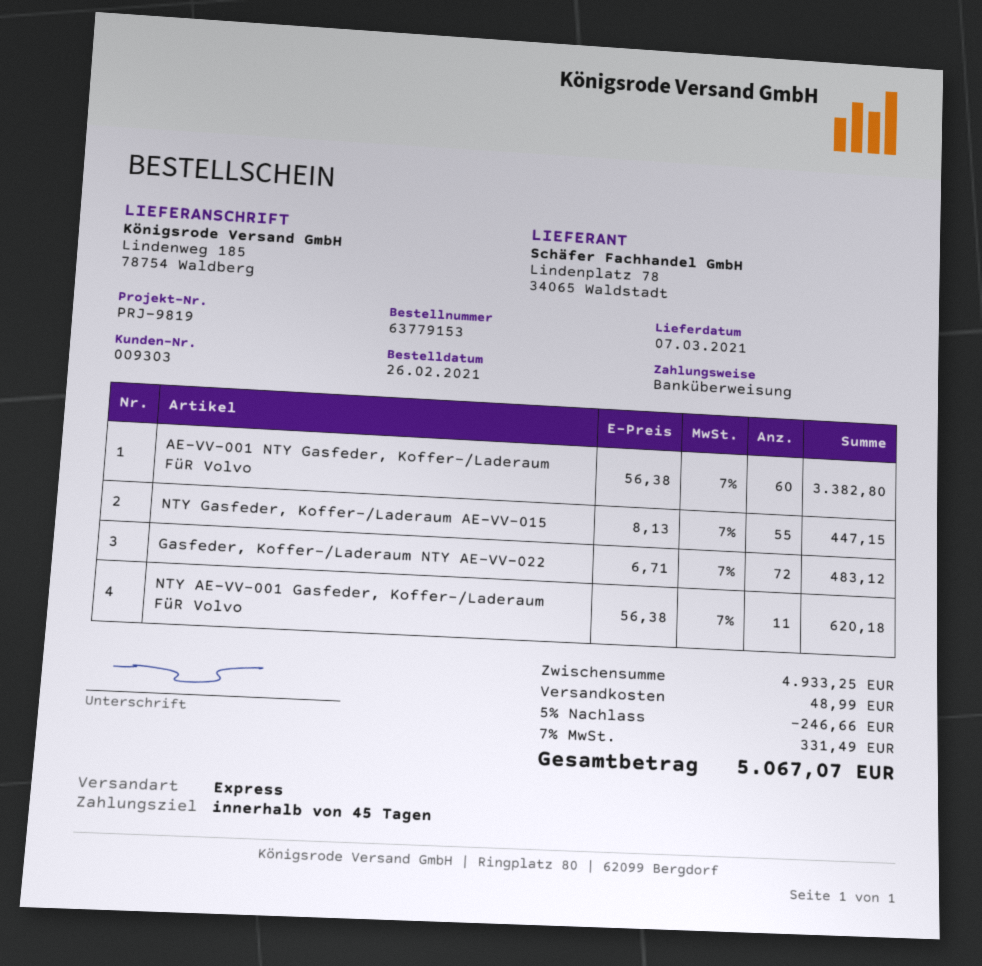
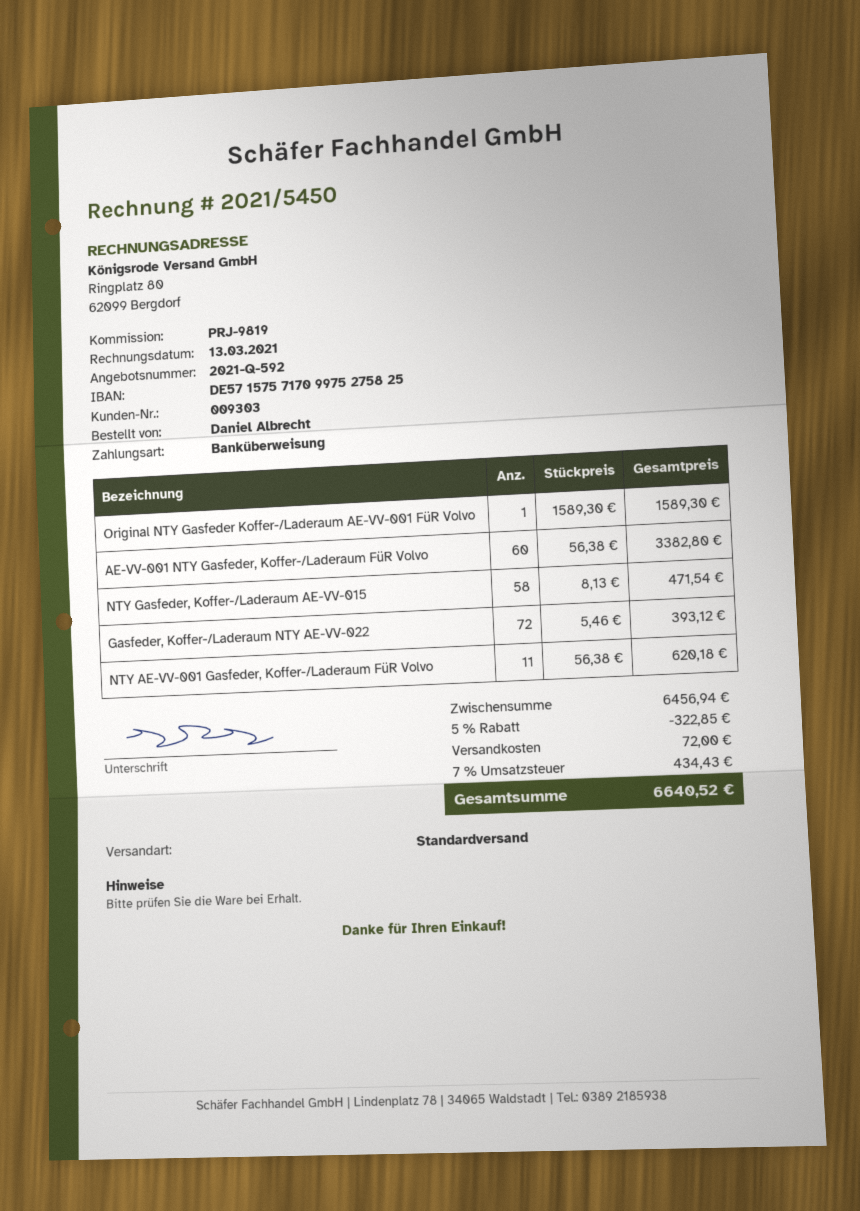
shipping method: express -> standard
NTY Gasfeder, Koffer-/Laderaum AE-VV-015: 55 x 8.13 = 447.15 -> 58 x 8.13 = 471.54
Gasfeder, Koffer-/Laderaum NTY AE-VV-022: 72 x 6.71 = 483.12 -> 72 x 5.46 = 393.12
Original NTY Gasfeder Koffer-/Laderaum AE-VV-001 FüR Volvo: none -> 1 x 1589.30 = 1589.30
subtotal: 4933.25 -> 6456.94
discount: 5% = 246.66 -> 5% = 322.85
shipping: 48.99 -> 72.00
tax: 7% = 331.49 -> 7% = 434.43
total: 5067.07 -> 6640.52

